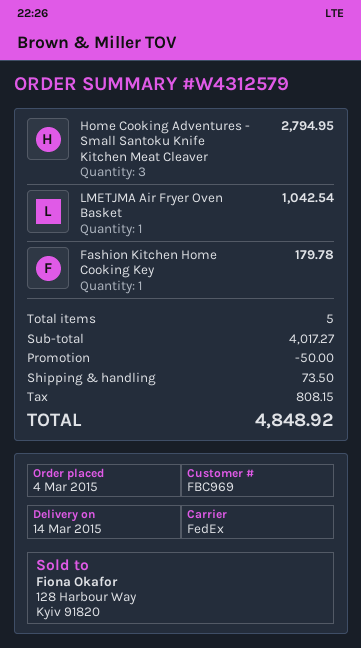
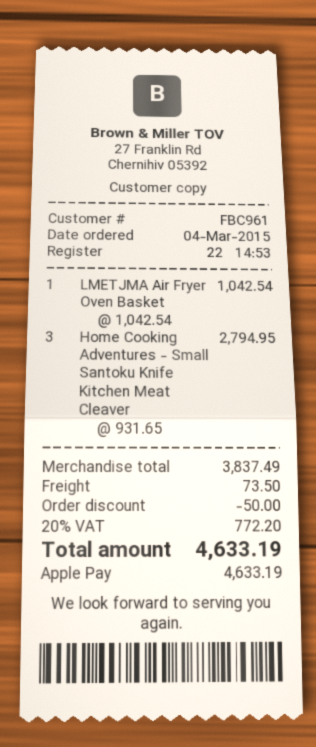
customer number: FBC969 -> FBC961
Fashion Kitchen Home Cooking Key: 1 for 179.78 -> none
subtotal: 4017.27 -> 3837.49
tax: 808.15 -> 772.20
total: 4848.92 -> 4633.19

